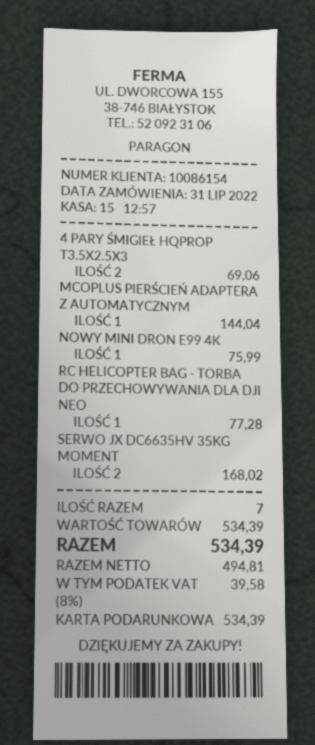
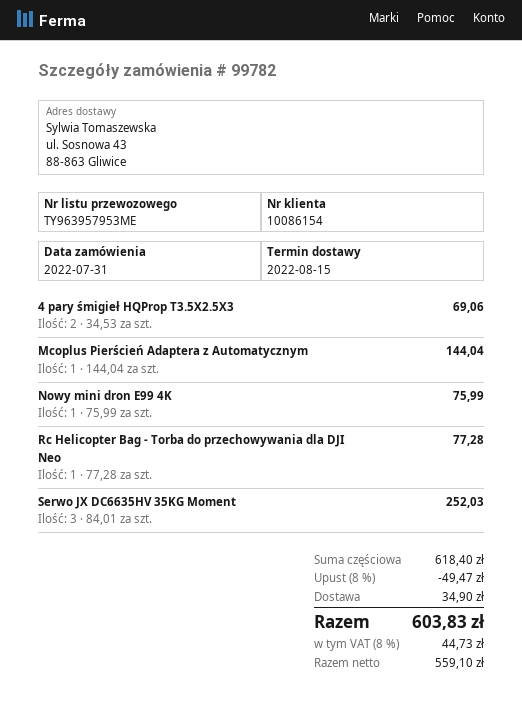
SERWO JX DC6635HV 35KG MOMENT: 2 for 168.02 -> 3 for 252.03
subtotal: 534.39 -> 618.40
discount: none -> 8% = 49.47
shipping: none -> 34.90
net: 494.81 -> 559.10
tax: 8% = 39.58 -> 8% = 44.73
total: 534.39 -> 603.83

